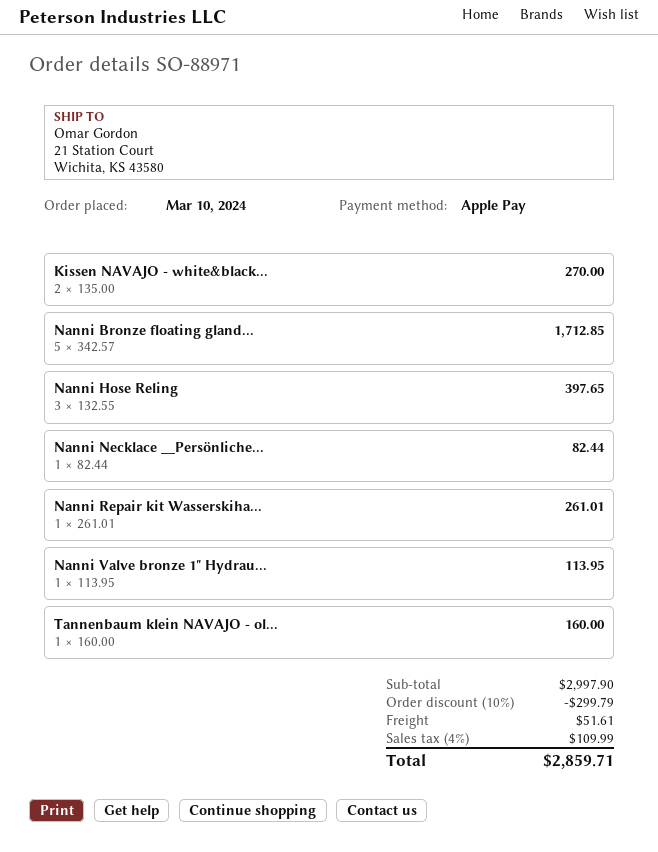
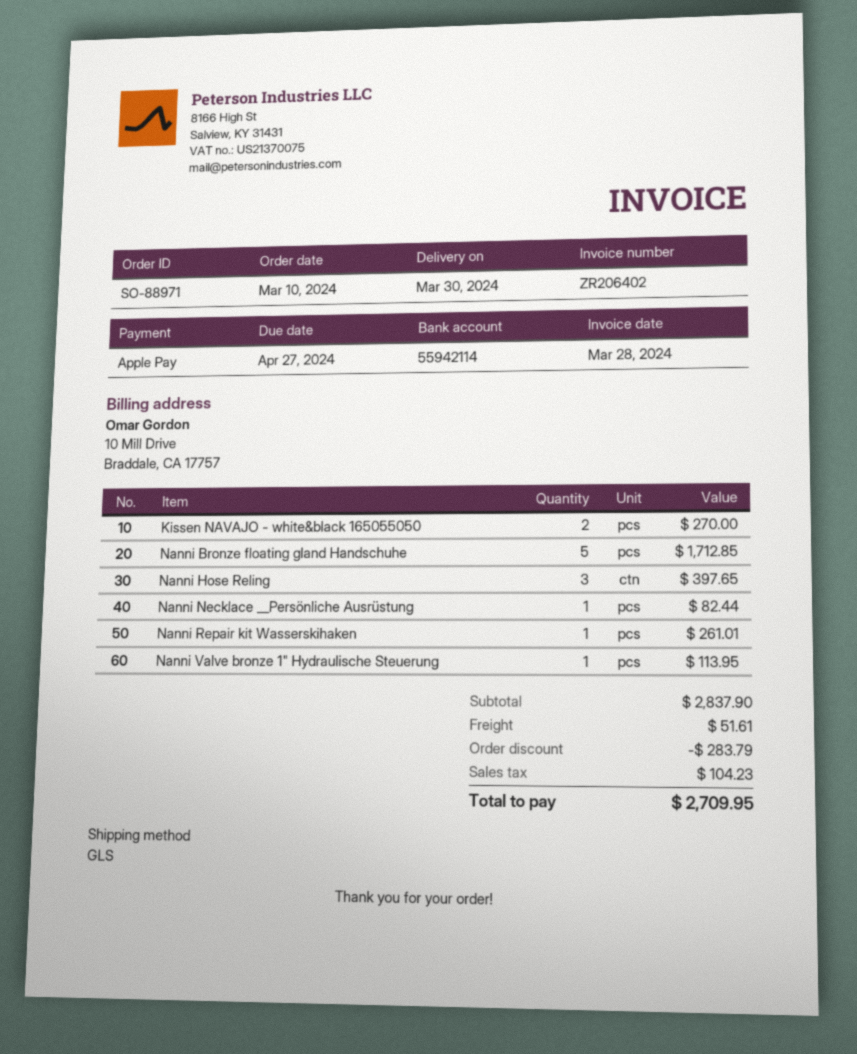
Tannenbaum klein NAVAJO - ol...: 1 for 160.00 -> none
subtotal: 2997.90 -> 2837.90
discount: 299.79 -> 283.79
tax: 109.99 -> 104.23
total: 2859.71 -> 2709.95

